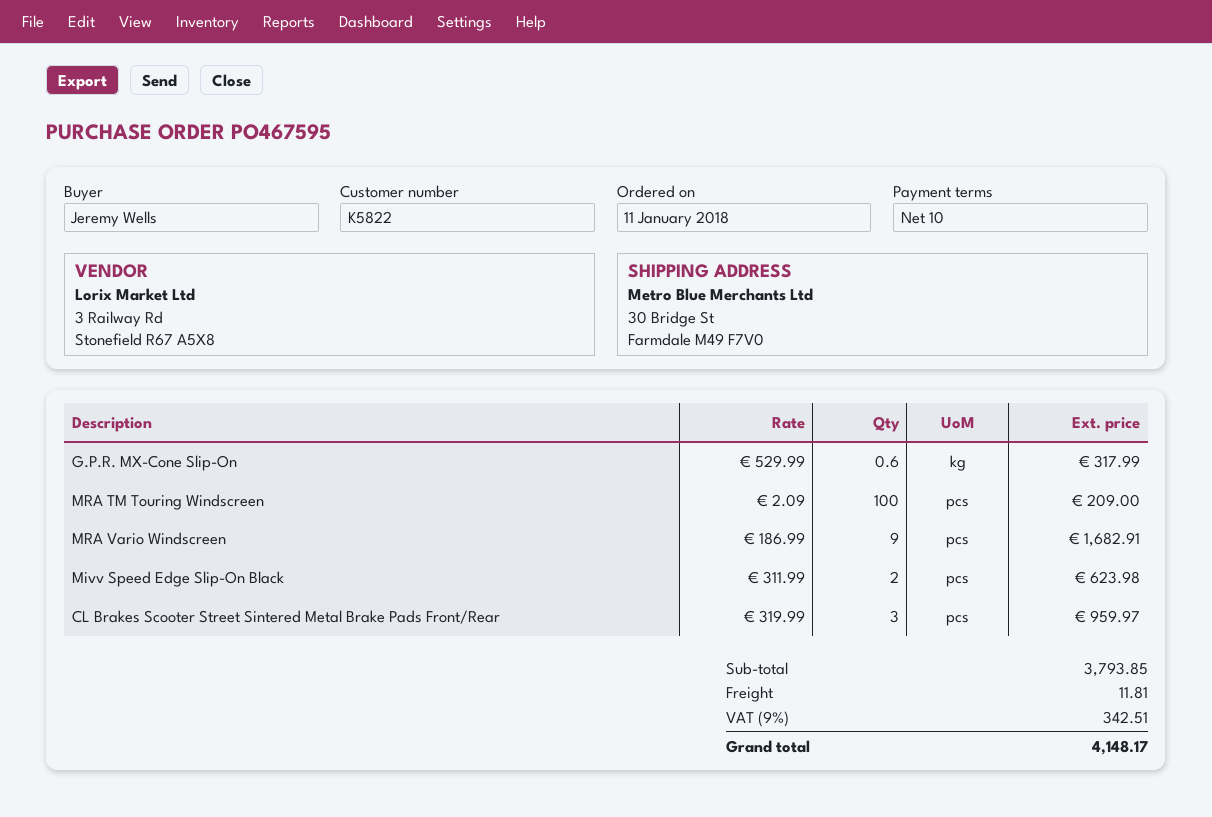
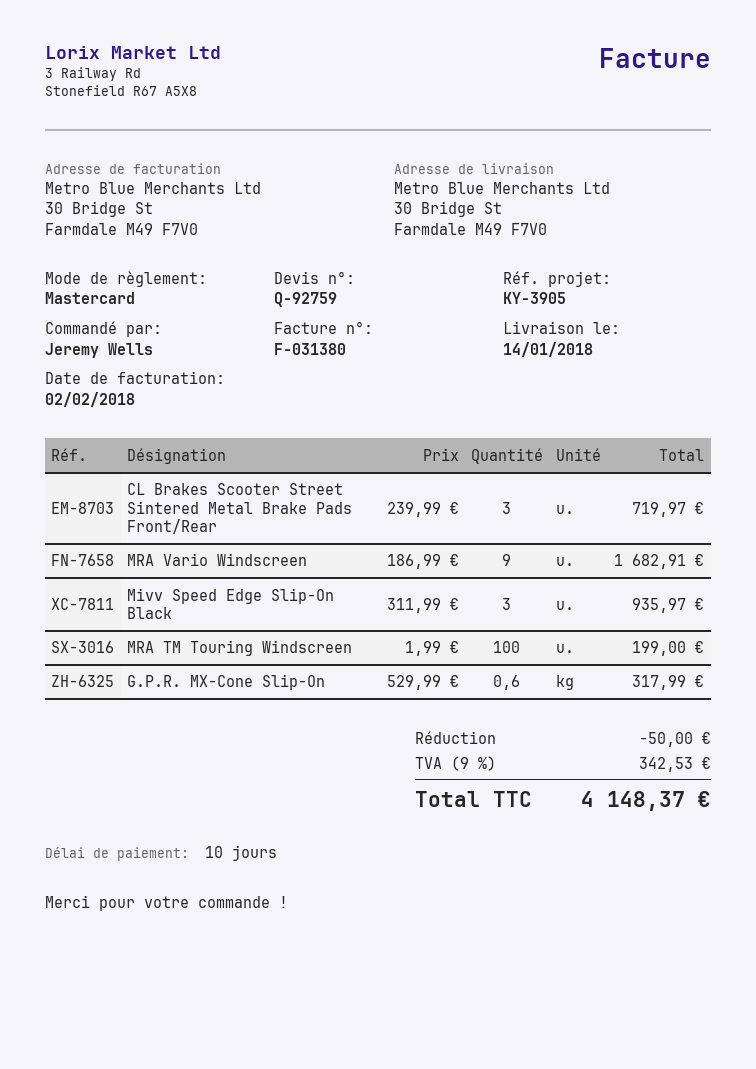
MRA TM Touring Windscreen: 100 x 2.09 = 209.00 -> 100 x 1.99 = 199.00
Mivv Speed Edge Slip-On Black: 2 x 311.99 = 623.98 -> 3 x 311.99 = 935.97
CL Brakes Scooter Street Sintered Metal Brake Pads Front/Rear: 3 x 319.99 = 959.97 -> 3 x 239.99 = 719.97
discount: none -> 50.00
shipping: 11.81 -> none
tax: 9% = 342.51 -> 9% = 342.53
total: 4148.17 -> 4148.37

